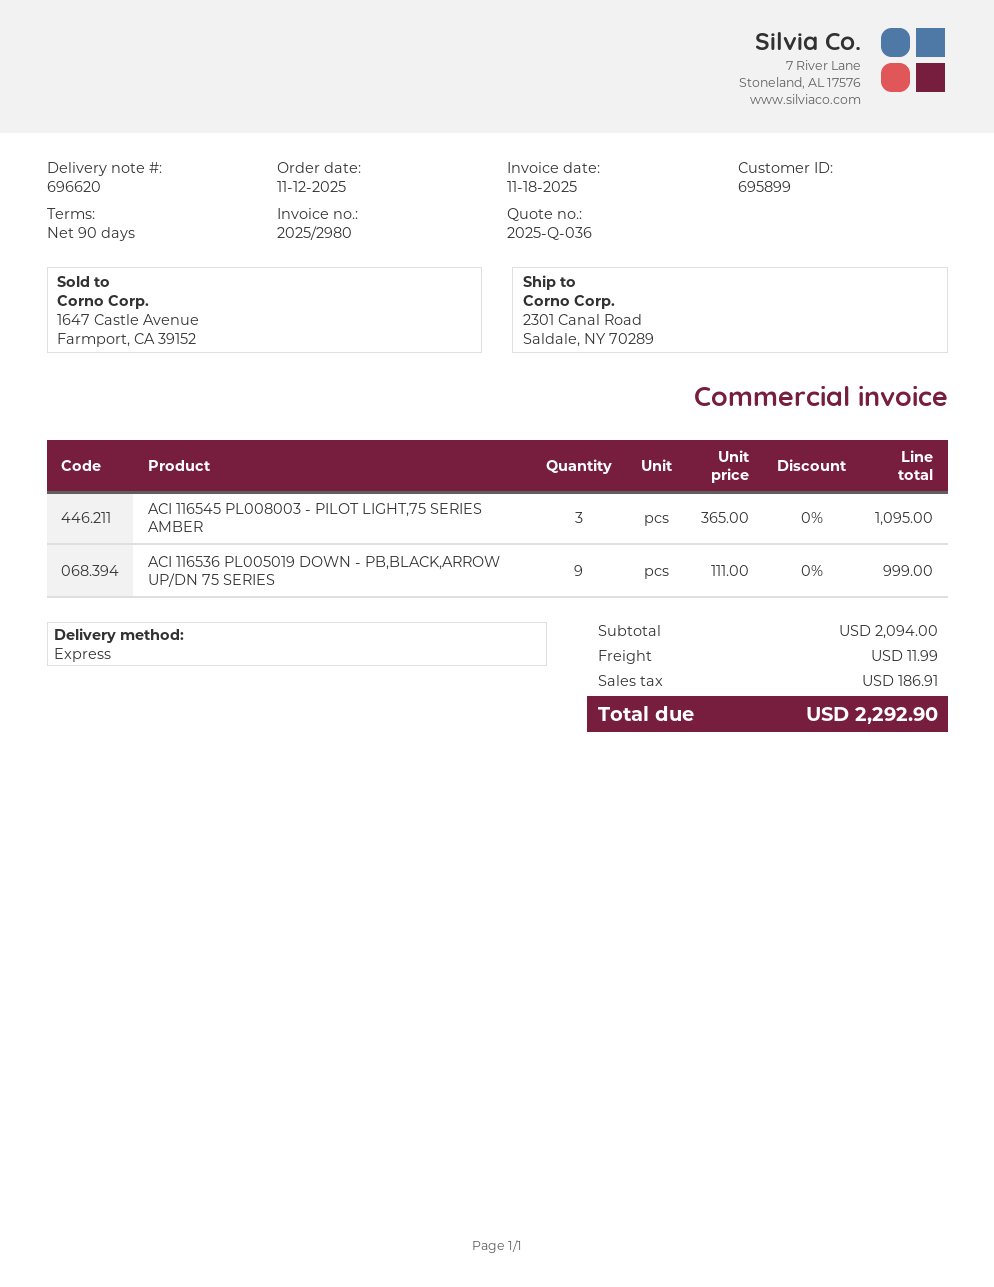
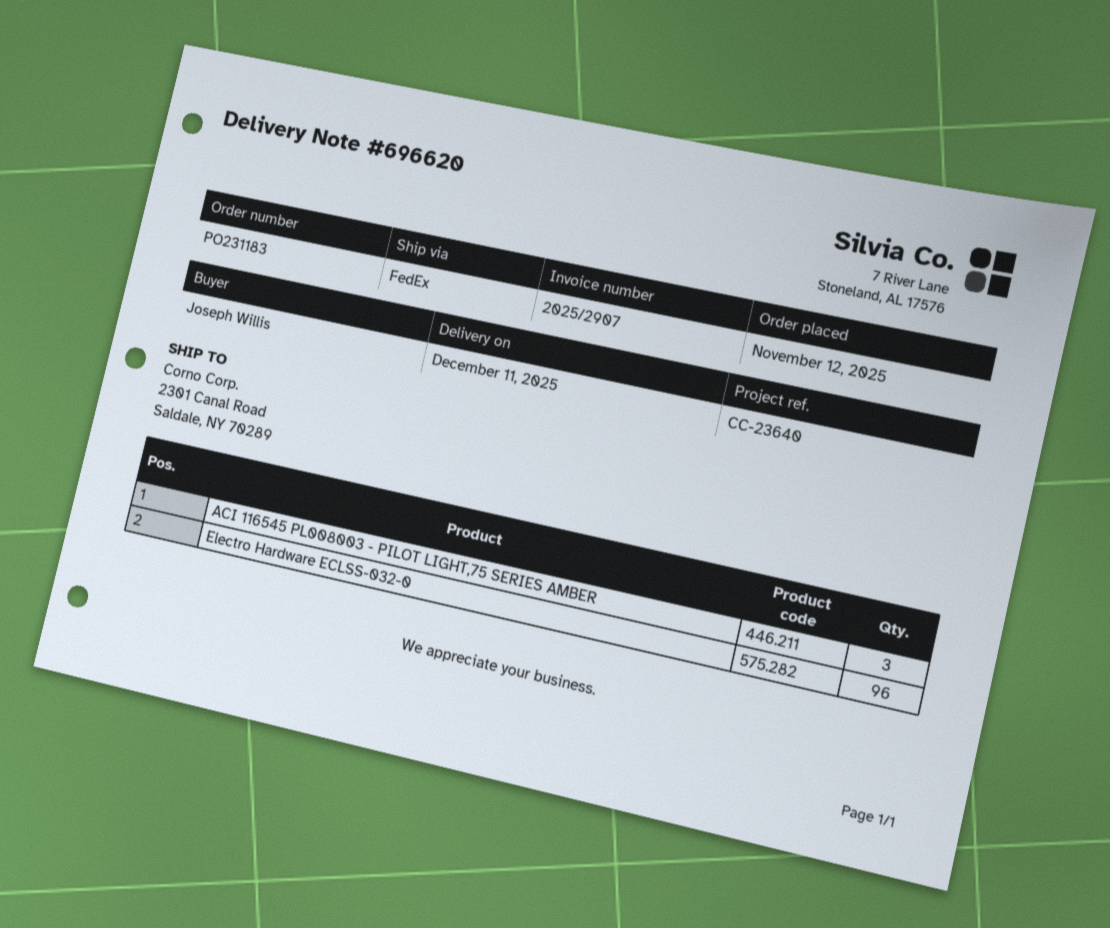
invoice number: 2025/2980 -> 2025/2907
shipping method: express -> FedEx
ACI 116536 PL005019 DOWN - PB,BLACK,ARROW UP/DN 75 SERIES: 9 -> none
Electro Hardware ECLSS-032-0: none -> 96

